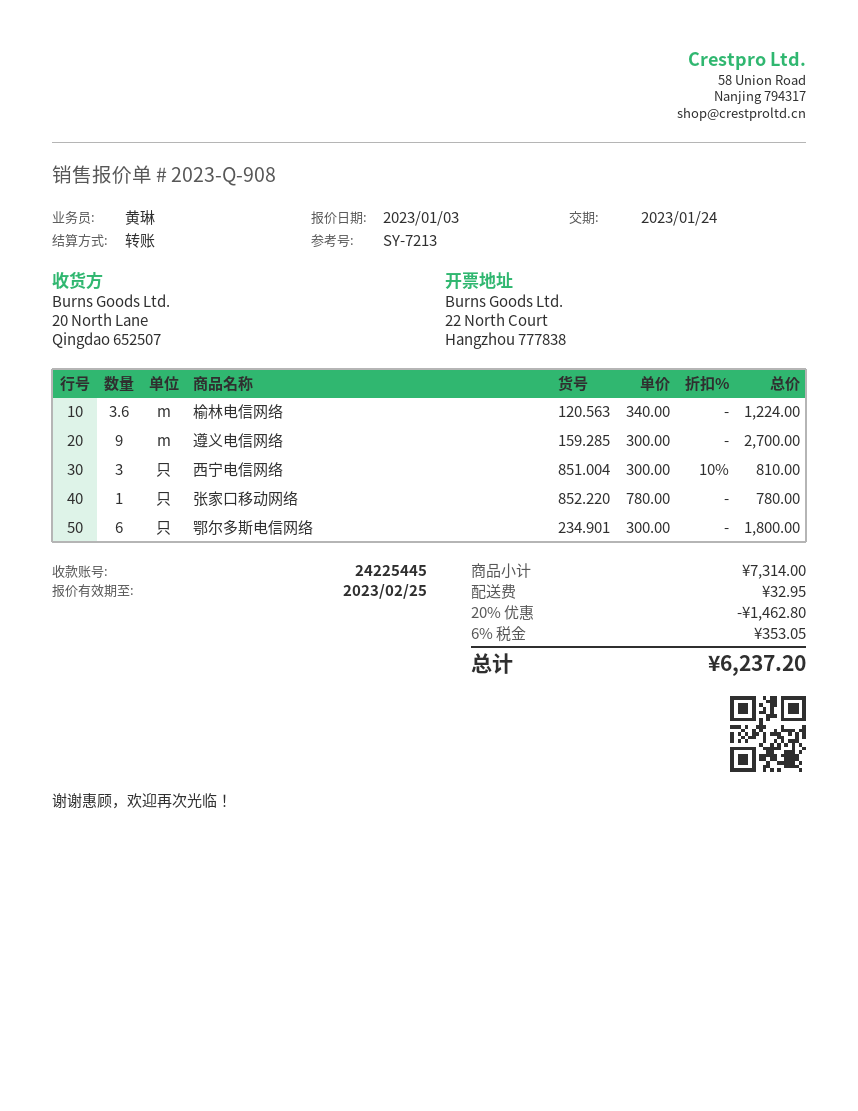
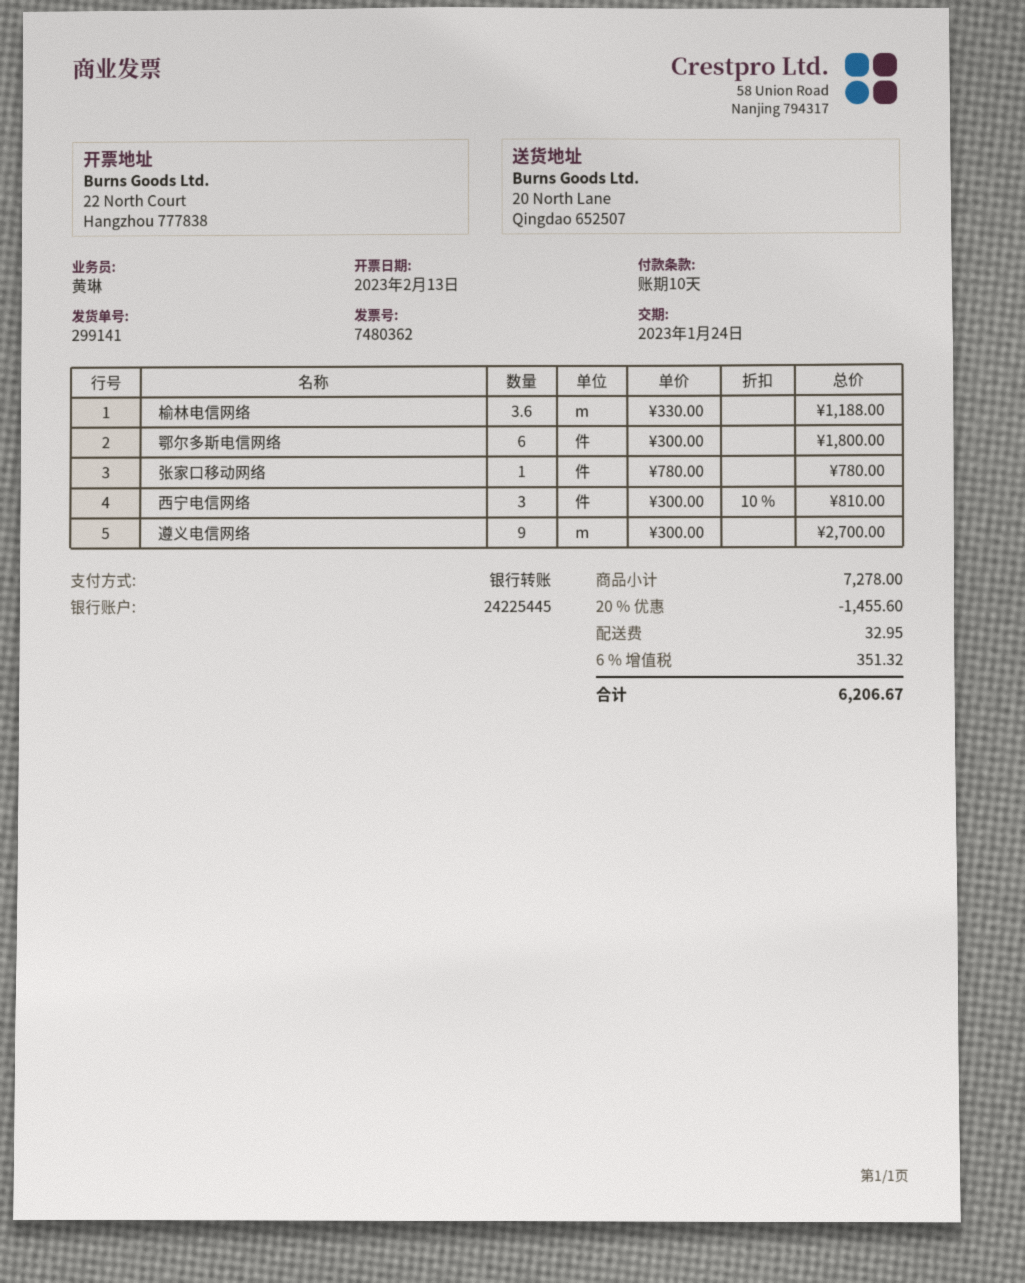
榆林电信网络: 3.6 x 340.00 = 1224.00 -> 3.6 x 330.00 = 1188.00
subtotal: 7314.00 -> 7278.00
discount: 20% = 1462.80 -> 20% = 1455.60
tax: 6% = 353.05 -> 6% = 351.32
total: 6237.20 -> 6206.67

